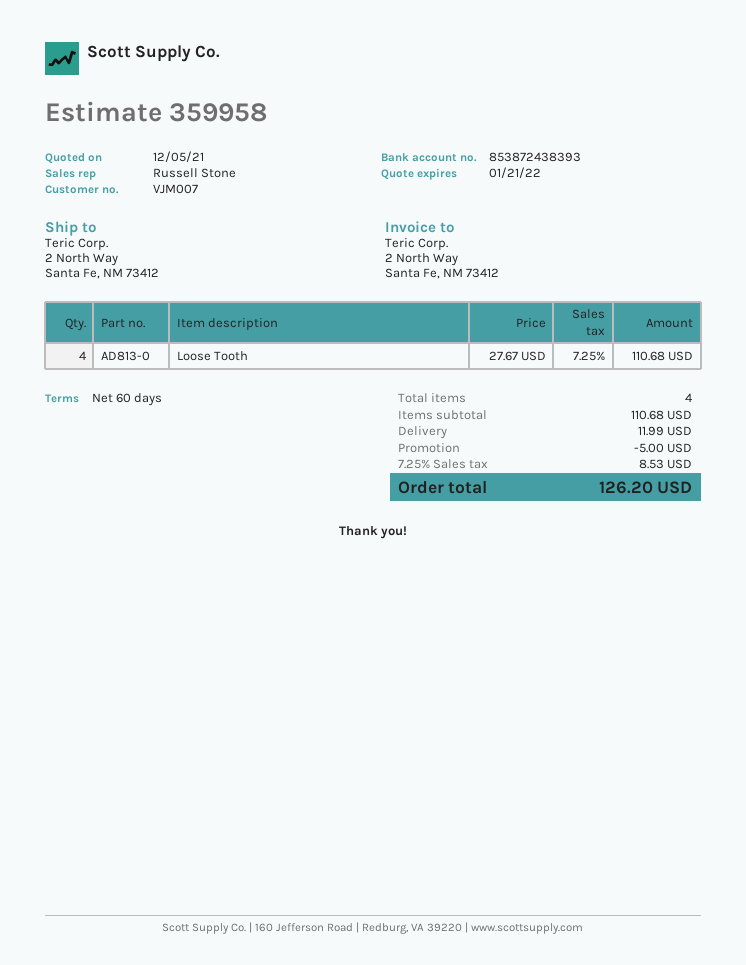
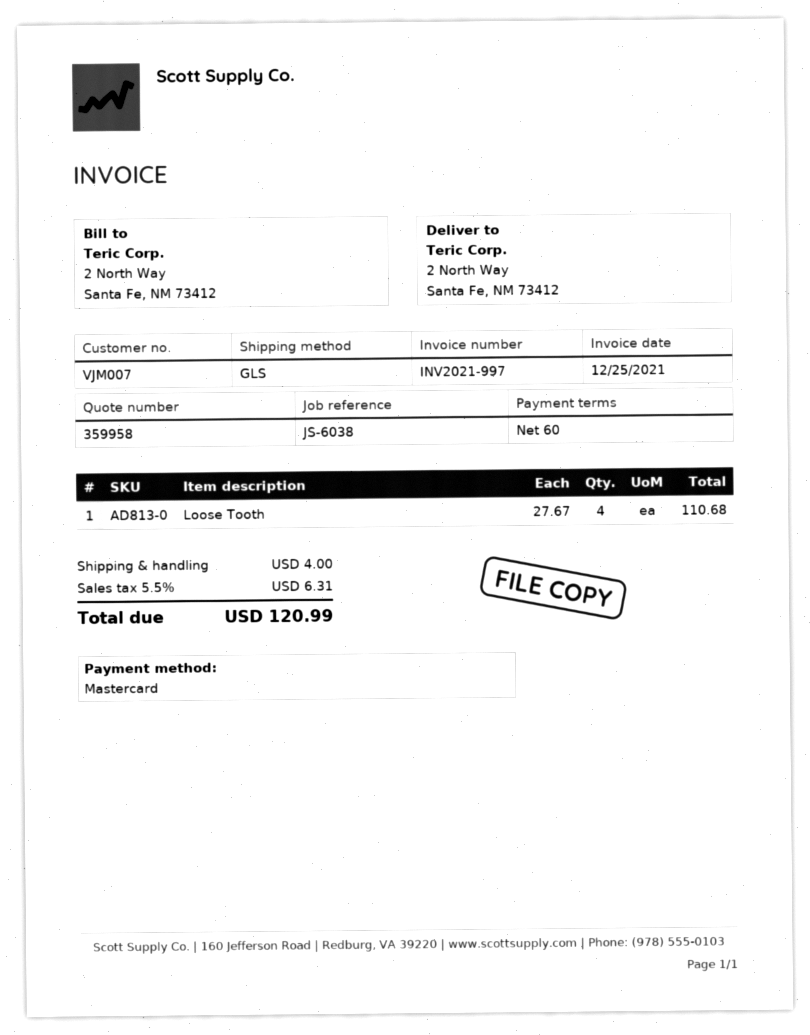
discount: 5.00 -> none
shipping: 11.99 -> 4.00
tax: 7.25% = 8.53 -> 5.5% = 6.31
total: 126.20 -> 120.99

